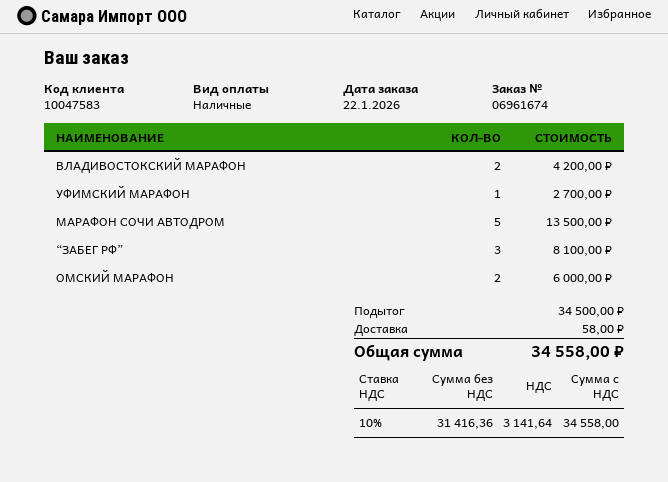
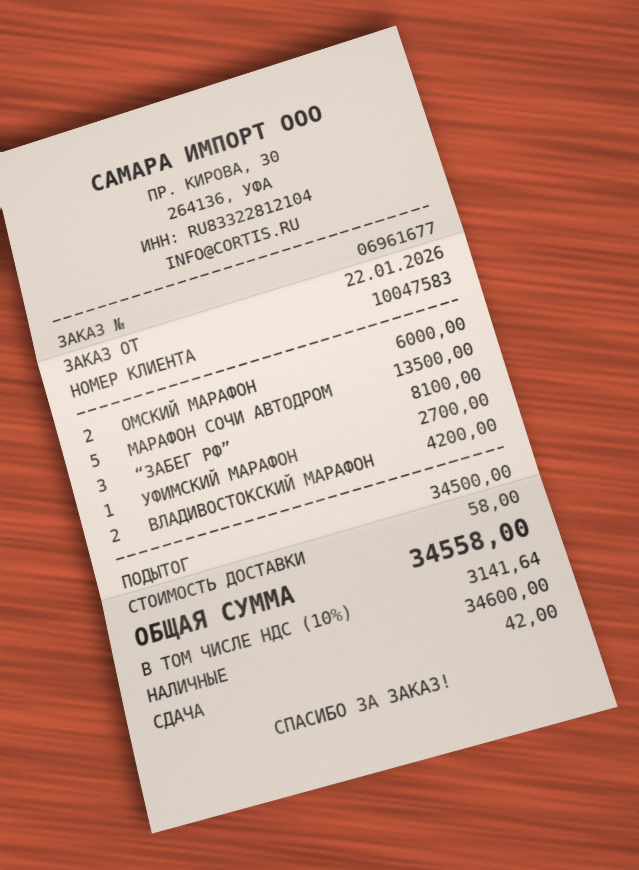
order number: 06961674 -> 06961677

